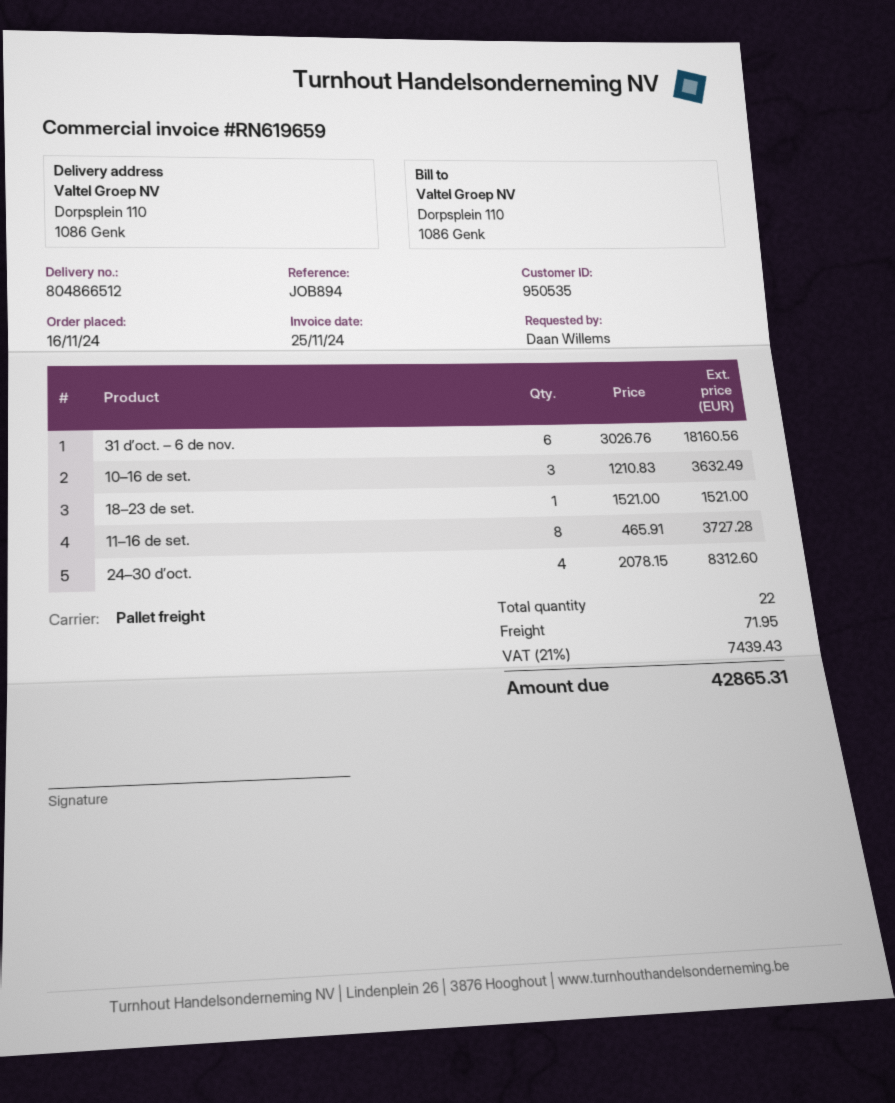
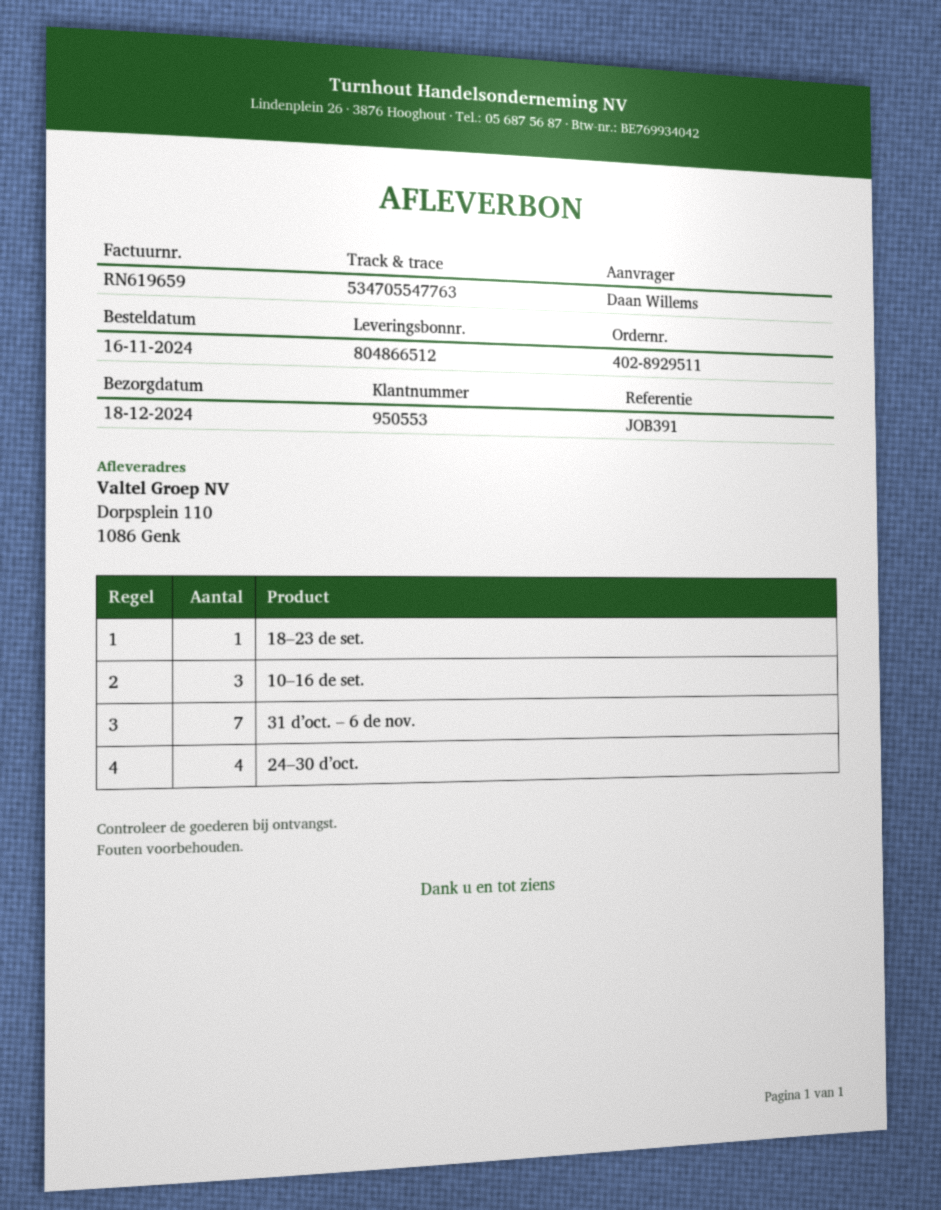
customer number: 950535 -> 950553
reference: JOB894 -> JOB391
31 d’oct. – 6 de nov.: 6 -> 7
11–16 de set.: 8 -> none

